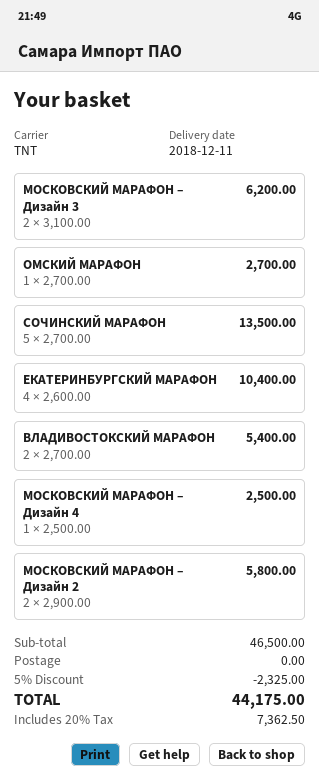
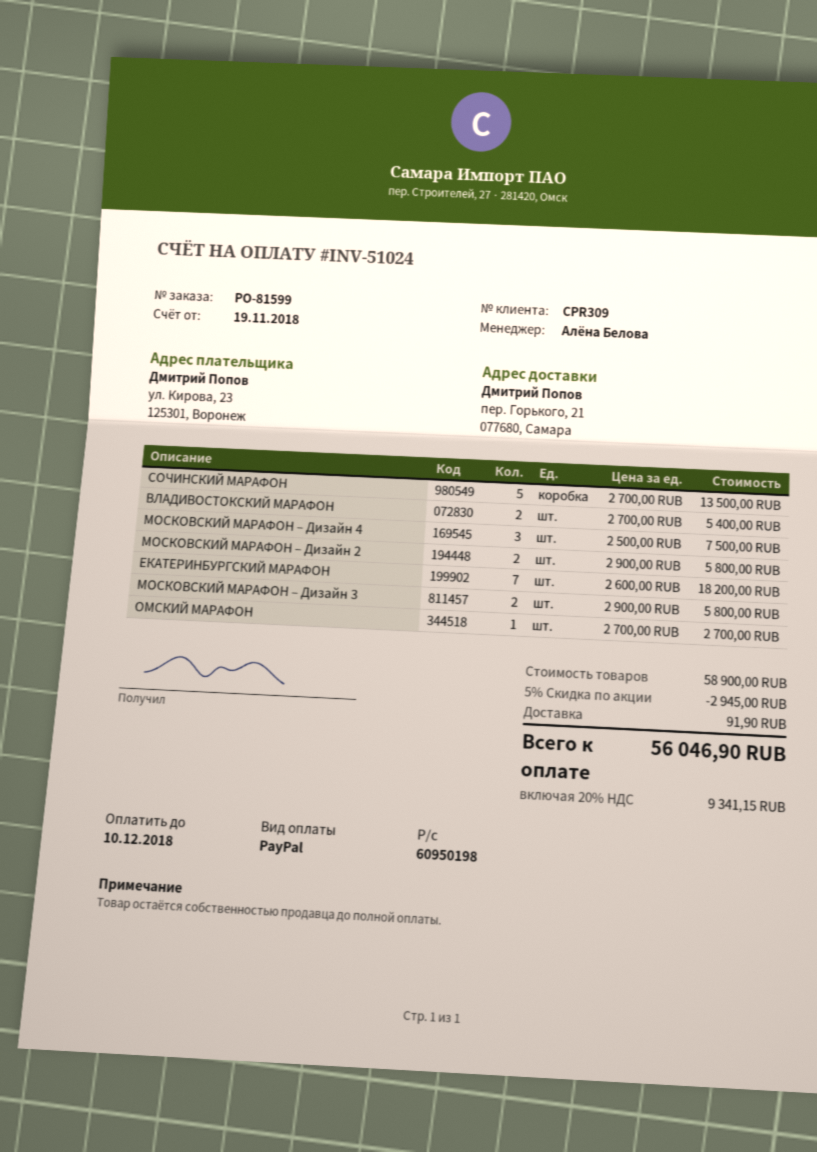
МОСКОВСКИЙ МАРАФОН – Дизайн 3: 2 x 3100.00 = 6200.00 -> 2 x 2900.00 = 5800.00
ЕКАТЕРИНБУРГСКИЙ МАРАФОН: 4 x 2600.00 = 10400.00 -> 7 x 2600.00 = 18200.00
МОСКОВСКИЙ МАРАФОН – Дизайн 4: 1 x 2500.00 = 2500.00 -> 3 x 2500.00 = 7500.00
subtotal: 46500.00 -> 58900.00
discount: 5% = 2325.00 -> 5% = 2945.00
shipping: 0.00 -> 91.90
tax: 20% = 7362.50 -> 20% = 9341.15
total: 44175.00 -> 56046.90

